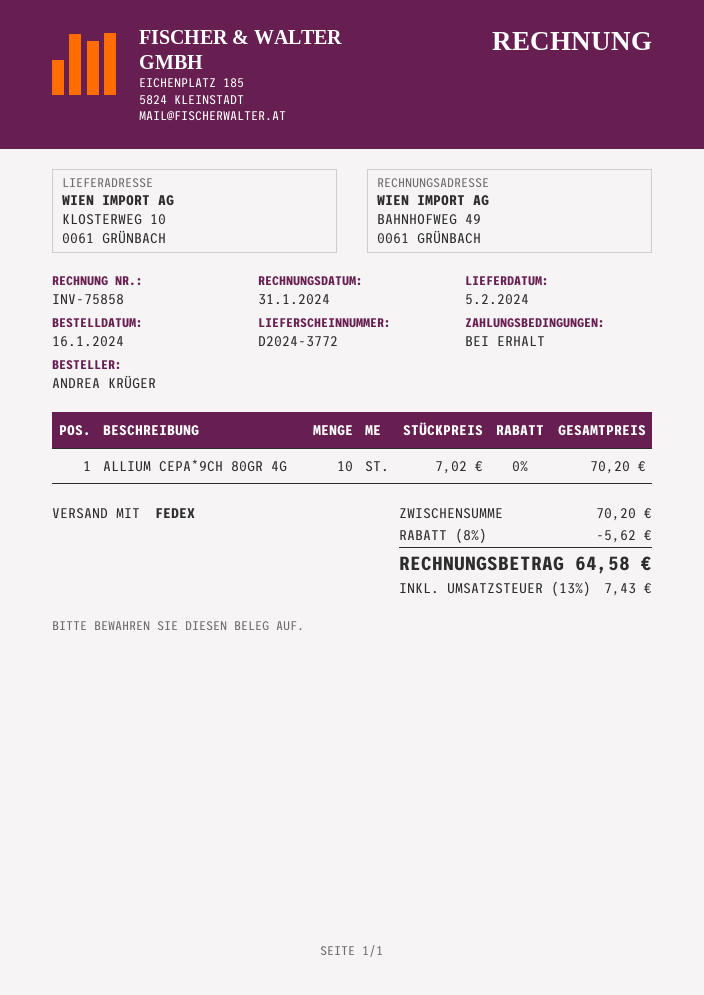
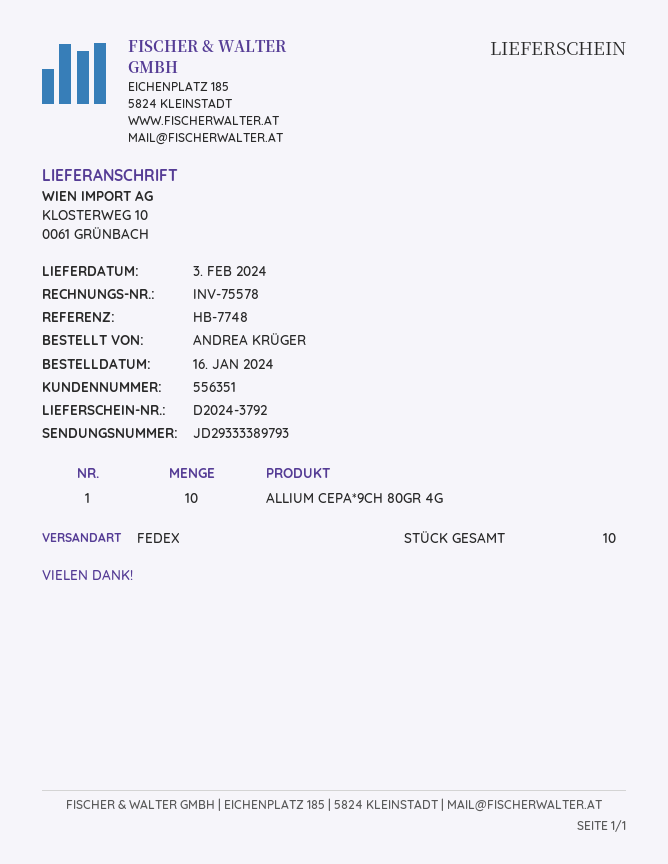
delivery note number: D2024-3772 -> D2024-3792
delivery date: 2024-02-05 -> 2024-02-03
invoice number: INV-75858 -> INV-75578

